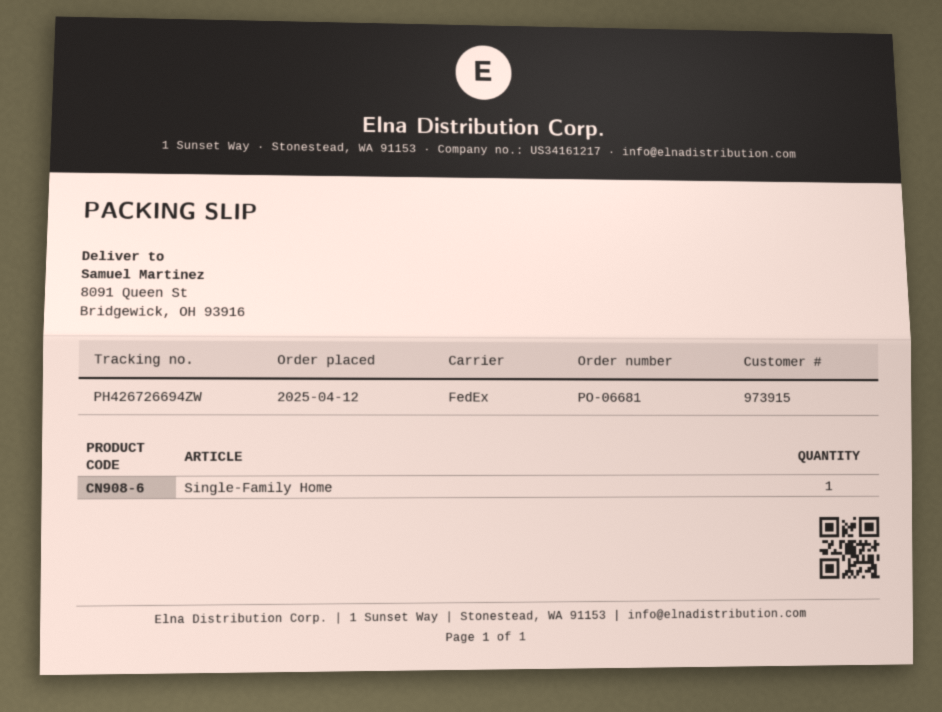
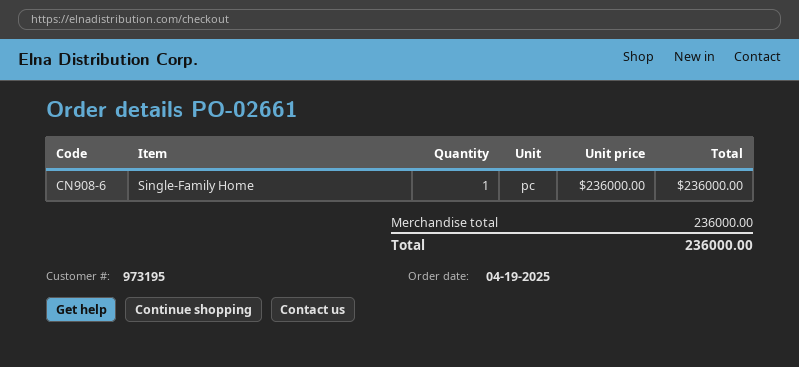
order number: PO-06681 -> PO-02661
order date: 2025-04-12 -> 2025-04-19
customer number: 973915 -> 973195

